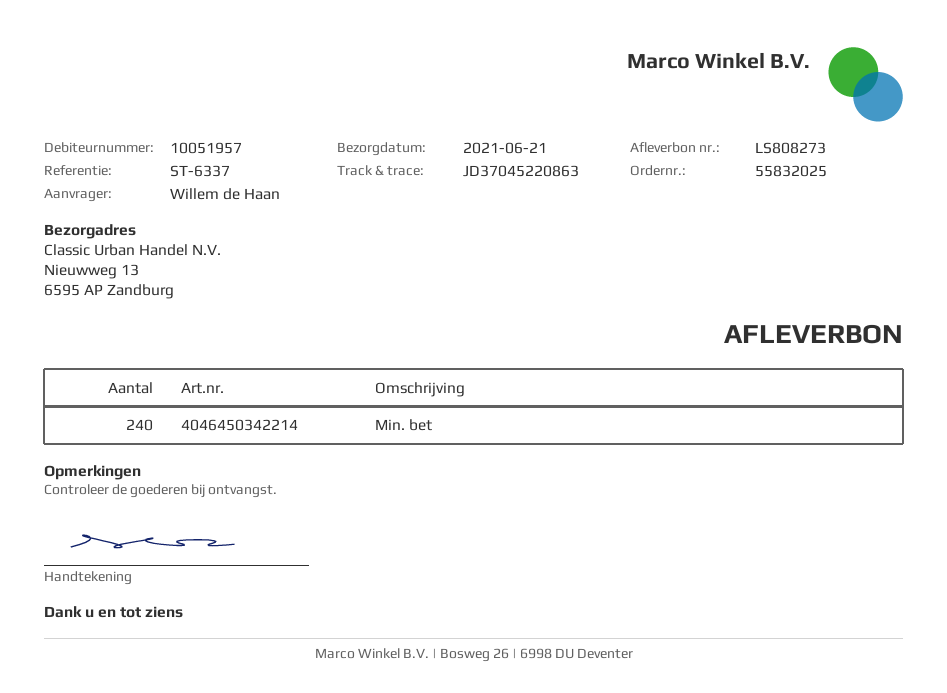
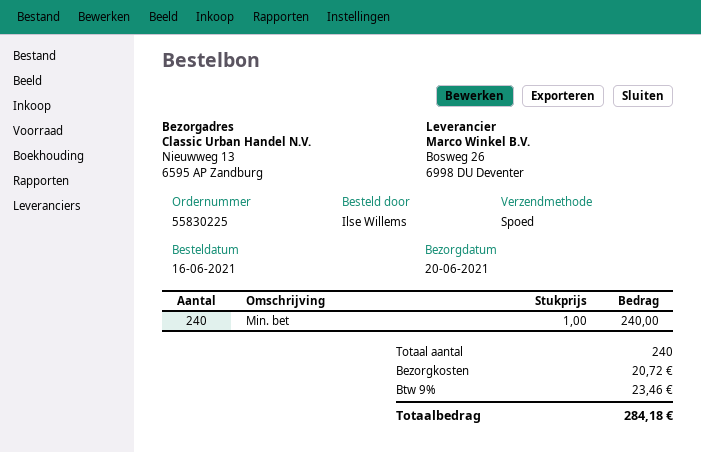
order number: 55832025 -> 55830225
delivery date: 2021-06-21 -> 2021-06-20
ordered by: Willem de Haan -> Ilse Willems

